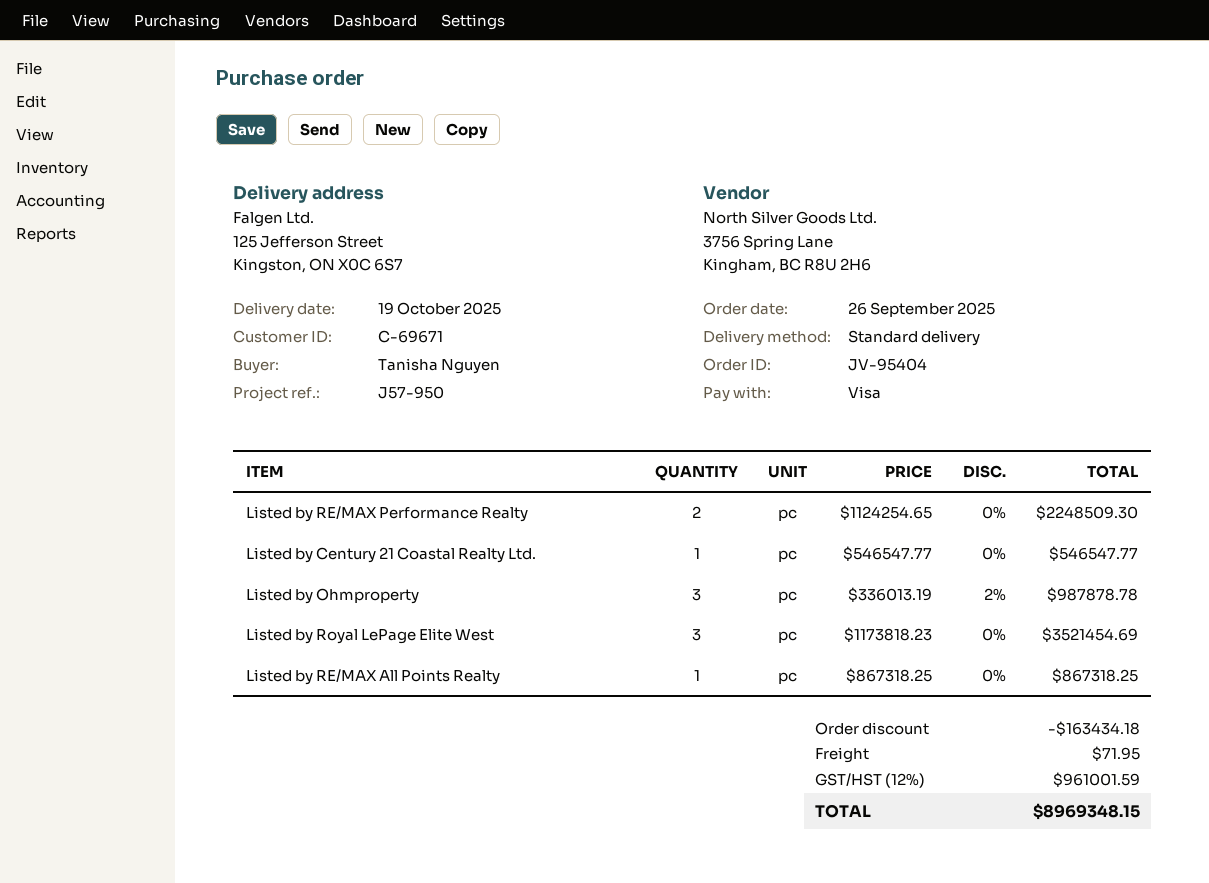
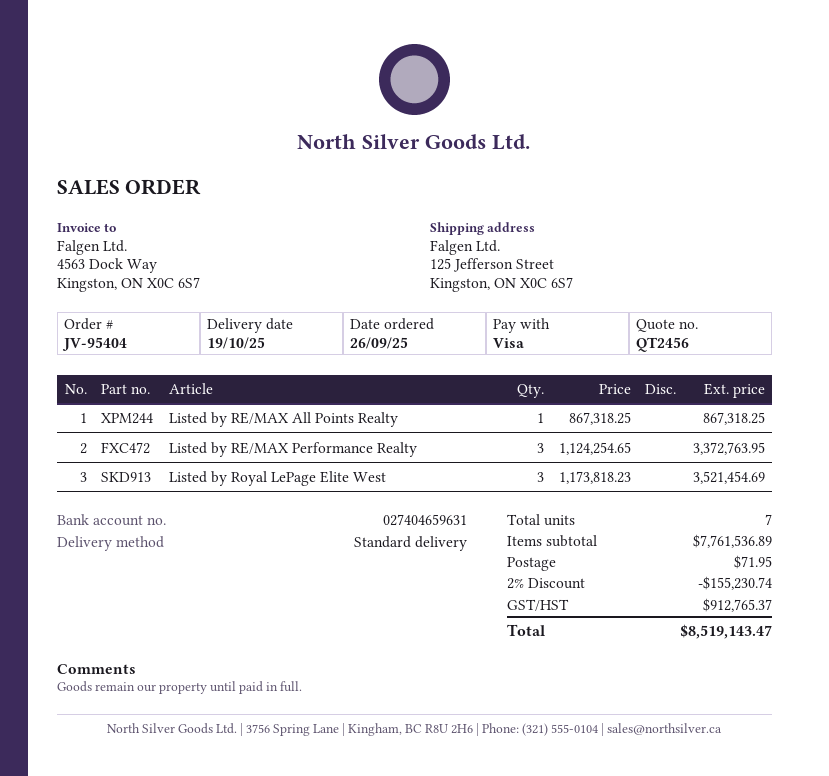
Listed by RE/MAX Performance Realty: 2 x 1124254.65 = 2248509.30 -> 3 x 1124254.65 = 3372763.95
Listed by Century 21 Coastal Realty Ltd.: 1 x 546547.77 = 546547.77 -> none
Listed by Ohmproperty: 3 x 336013.19 - 2% = 987878.78 -> none
discount: 163434.18 -> 155230.74
tax: 961001.59 -> 912765.37
total: 8969348.15 -> 8519143.47

